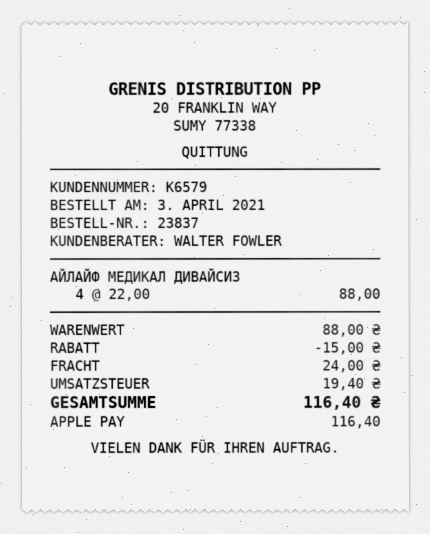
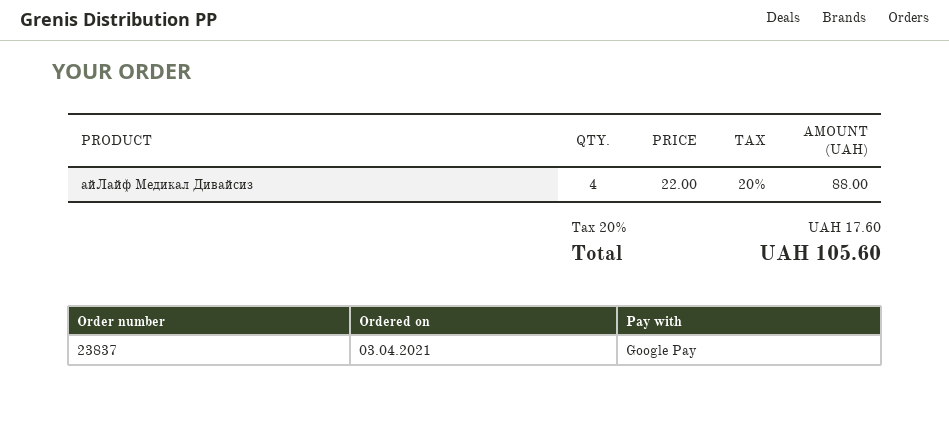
payment method: Apple Pay -> Google Pay
discount: 15.00 -> none
shipping: 24.00 -> none
tax: 19.40 -> 17.60
total: 116.40 -> 105.60

